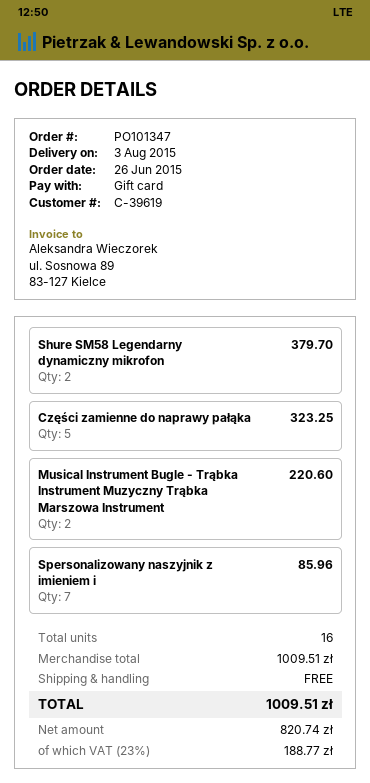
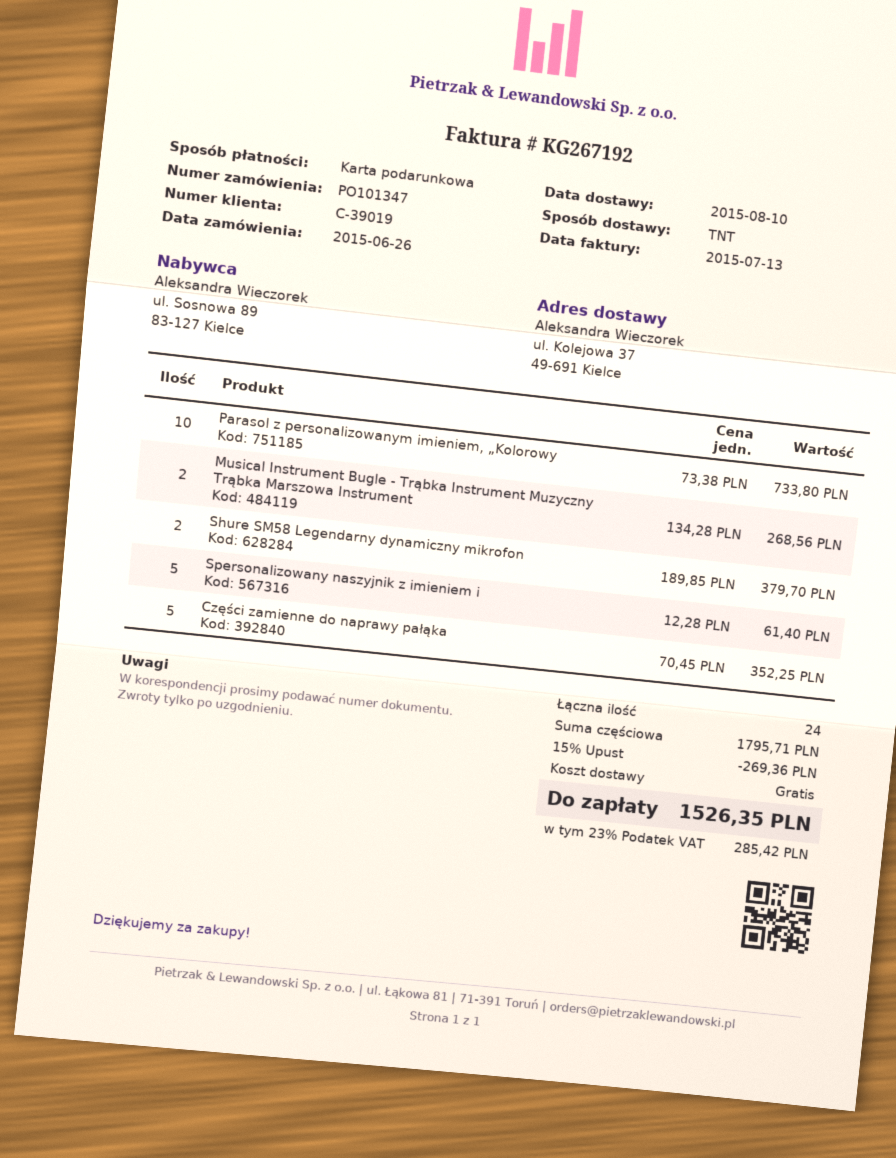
delivery date: 2015-08-03 -> 2015-08-10
customer number: C-39619 -> C-39019
Części zamienne do naprawy pałąka: 5 for 323.25 -> 5 for 352.25
Musical Instrument Bugle - Trąbka Instrument Muzyczny Trąbka Marszowa Instrument: 2 for 220.60 -> 2 for 268.56
Spersonalizowany naszyjnik z imieniem i: 7 for 85.96 -> 5 for 61.40
Parasol z personalizowanym imieniem, „Kolorowy: none -> 10 for 733.80
total quantity: 16 -> 24
subtotal: 1009.51 -> 1795.71
discount: none -> 15% = 269.36
tax: 23% = 188.77 -> 23% = 285.42
total: 1009.51 -> 1526.35

